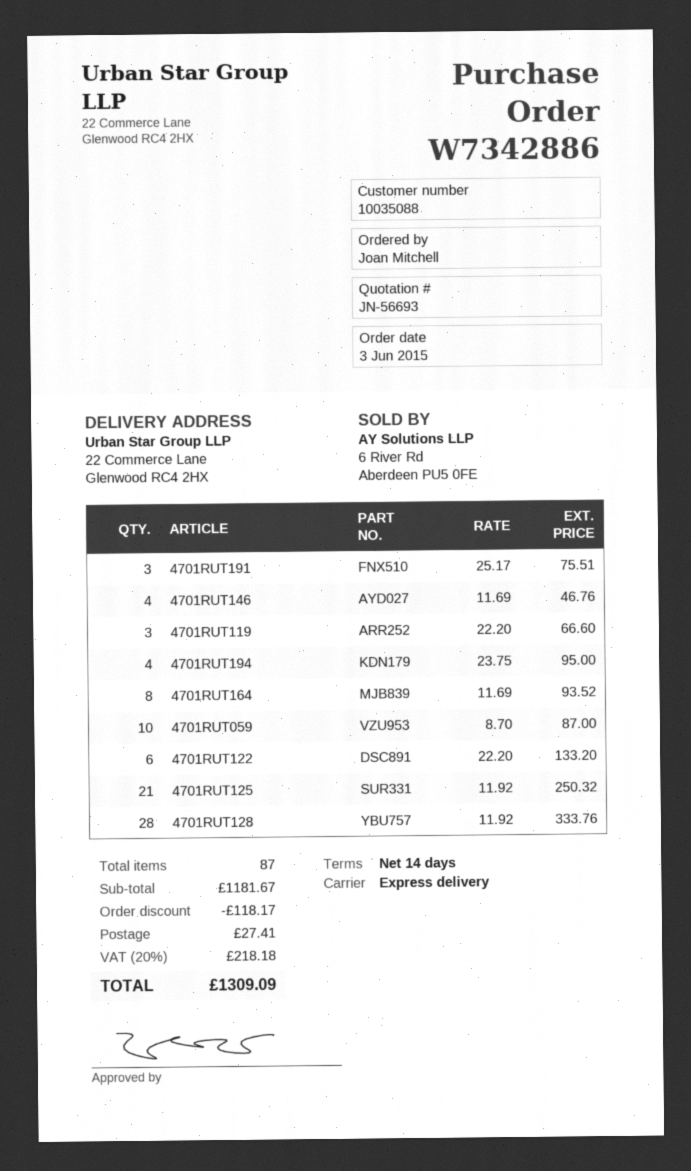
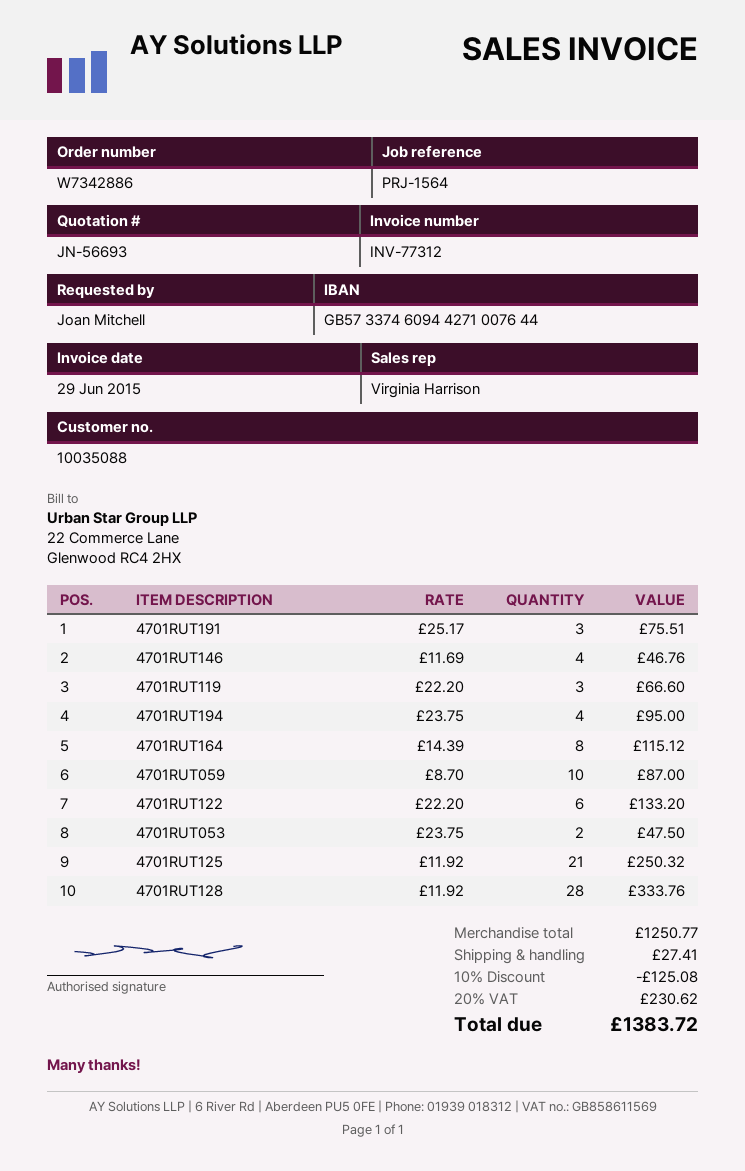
4701RUT164: 8 x 11.69 = 93.52 -> 8 x 14.39 = 115.12
4701RUT053: none -> 2 x 23.75 = 47.50
subtotal: 1181.67 -> 1250.77
discount: 118.17 -> 125.08
tax: 20% = 218.18 -> 20% = 230.62
total: 1309.09 -> 1383.72

